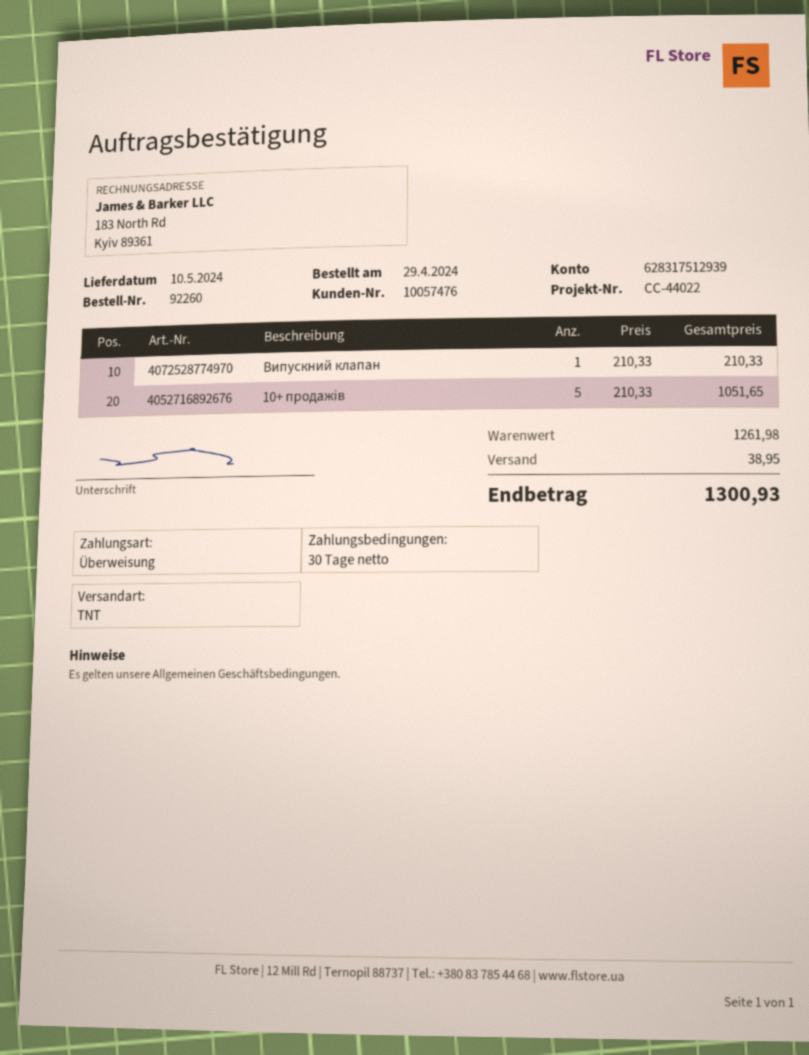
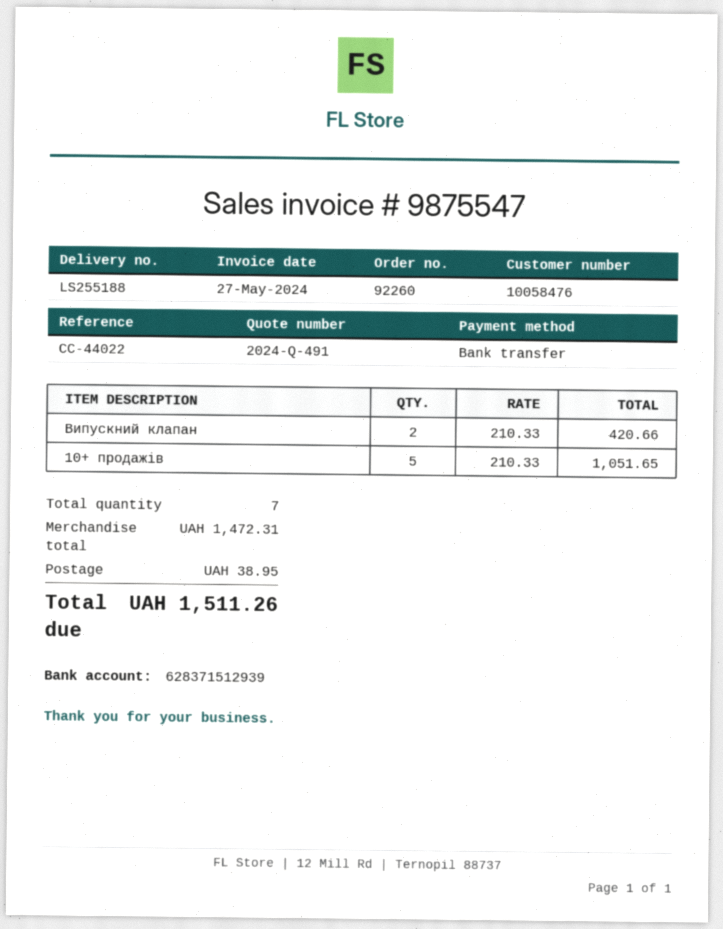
customer number: 10057476 -> 10058476
bank account: 628317512939 -> 628371512939
Випускний клапан: 1 x 210.33 = 210.33 -> 2 x 210.33 = 420.66
subtotal: 1261.98 -> 1472.31
total: 1300.93 -> 1511.26

